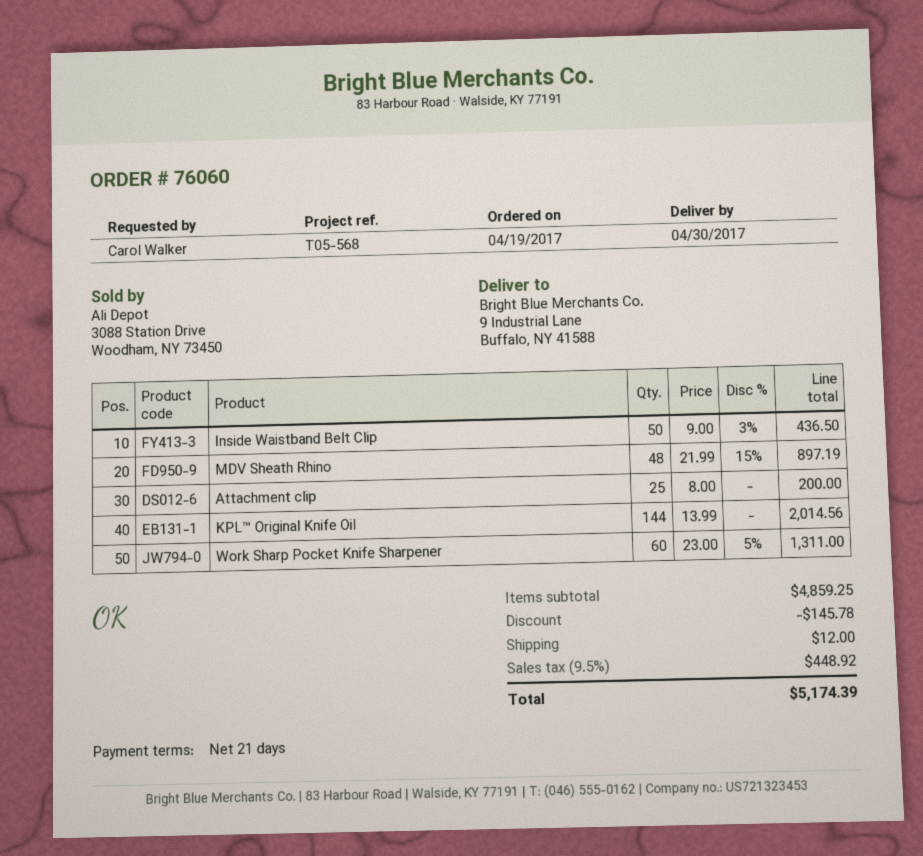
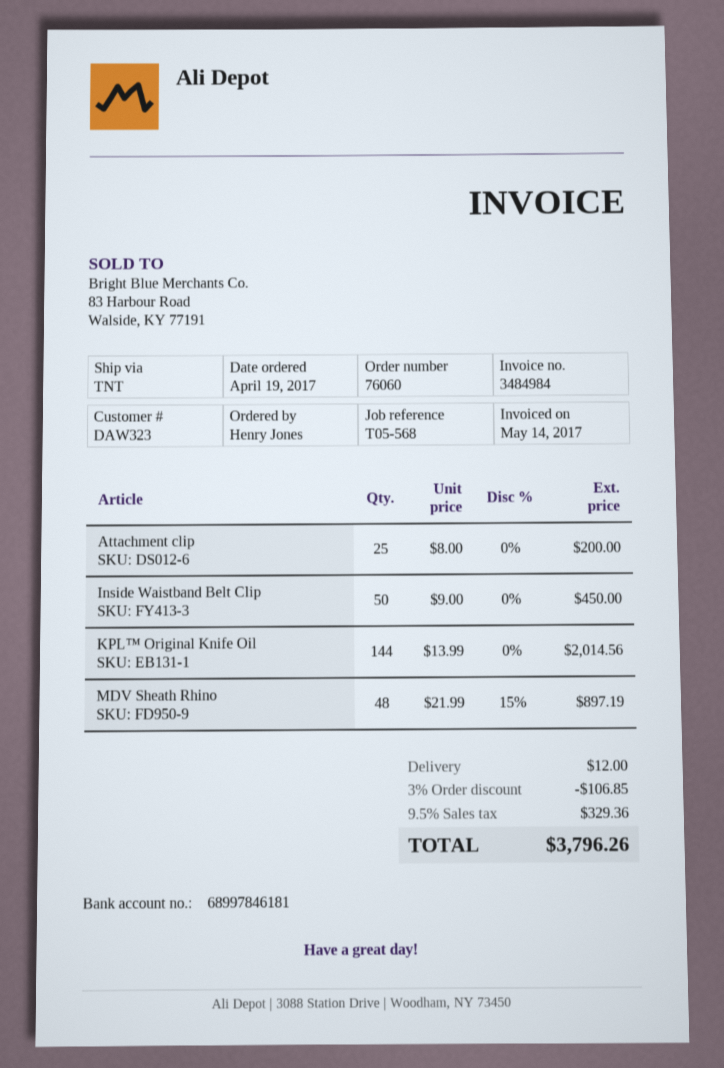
ordered by: Carol Walker -> Henry Jones
Inside Waistband Belt Clip: 50 x 9.00 - 3% = 436.50 -> 50 x 9.00 = 450.00
Work Sharp Pocket Knife Sharpener: 60 x 23.00 - 5% = 1311.00 -> none
discount: 145.78 -> 106.85
tax: 9.5% = 448.92 -> 9.5% = 329.36
total: 5174.39 -> 3796.26

